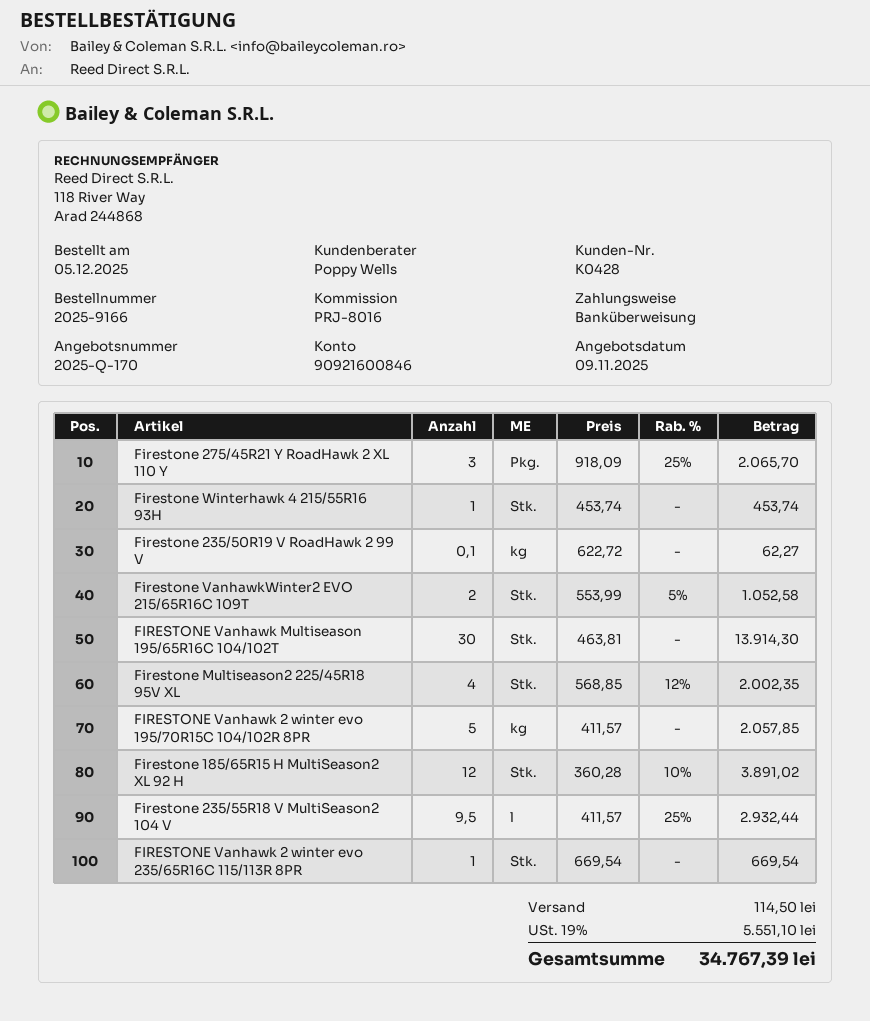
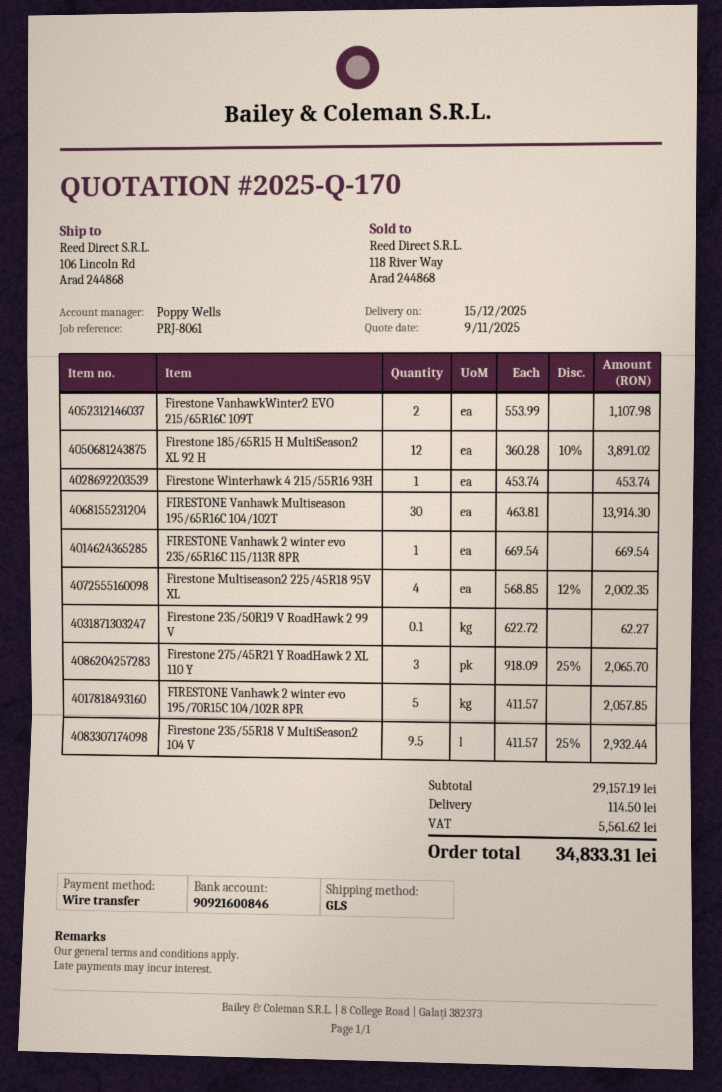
reference: PRJ-8016 -> PRJ-8061
Firestone VanhawkWinter2 EVO 215/65R16C 109T: 2 x 553.99 - 5% = 1052.58 -> 2 x 553.99 = 1107.98
tax: 5551.10 -> 5561.62
total: 34767.39 -> 34833.31

